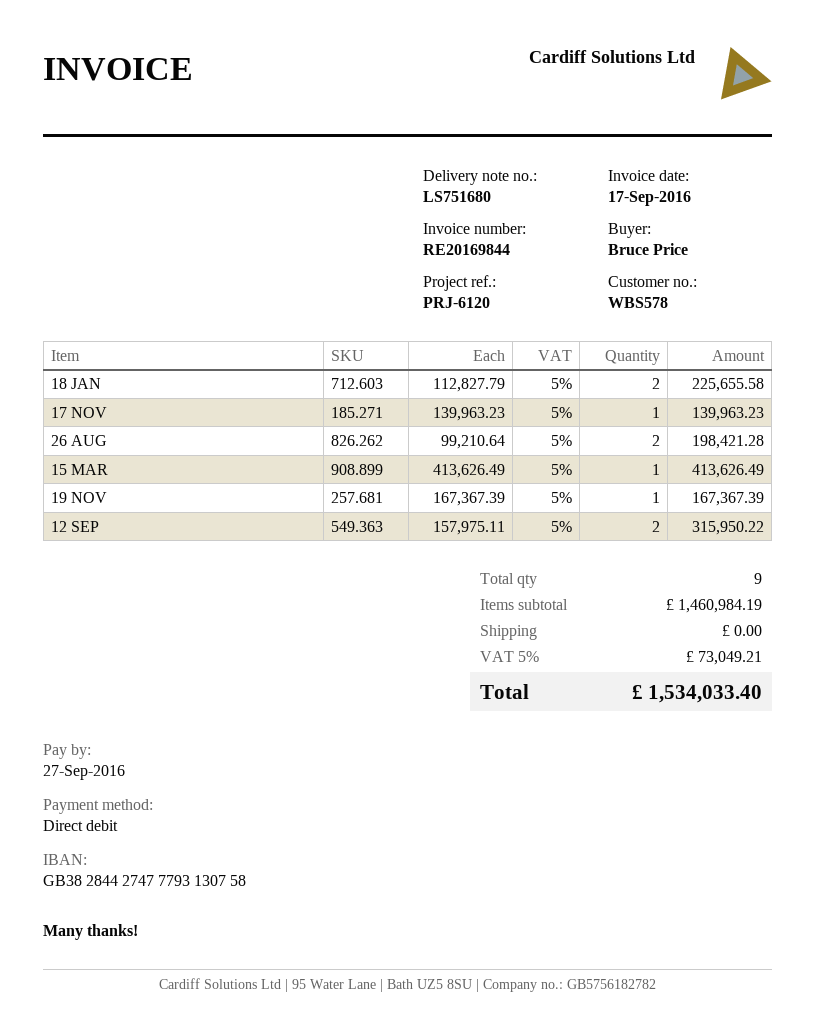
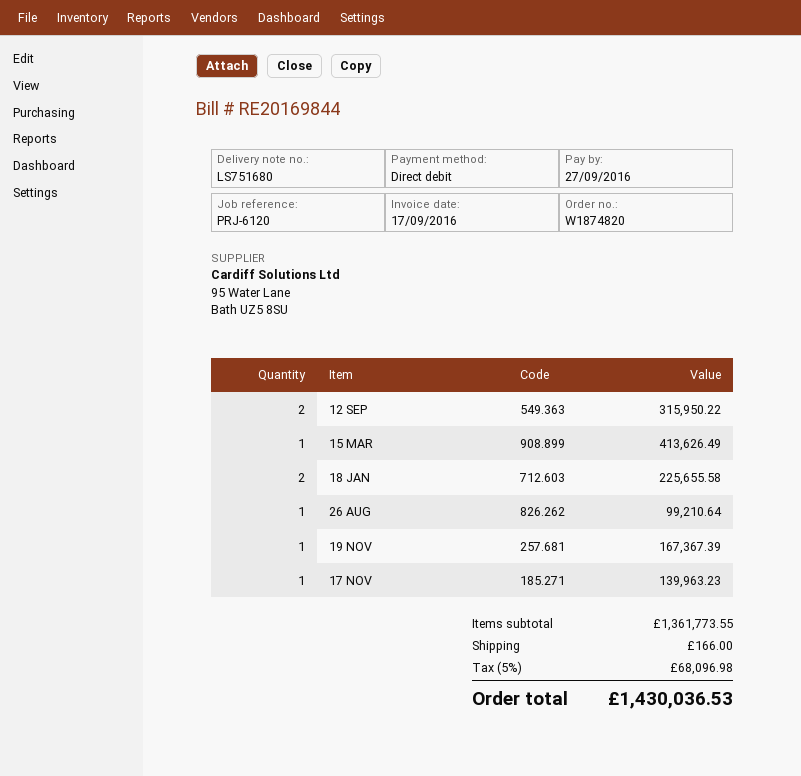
26 AUG: 2 for 198421.28 -> 1 for 99210.64
subtotal: 1460984.19 -> 1361773.55
shipping: 0.00 -> 166.00
tax: 5% = 73049.21 -> 5% = 68096.98
total: 1534033.40 -> 1430036.53

